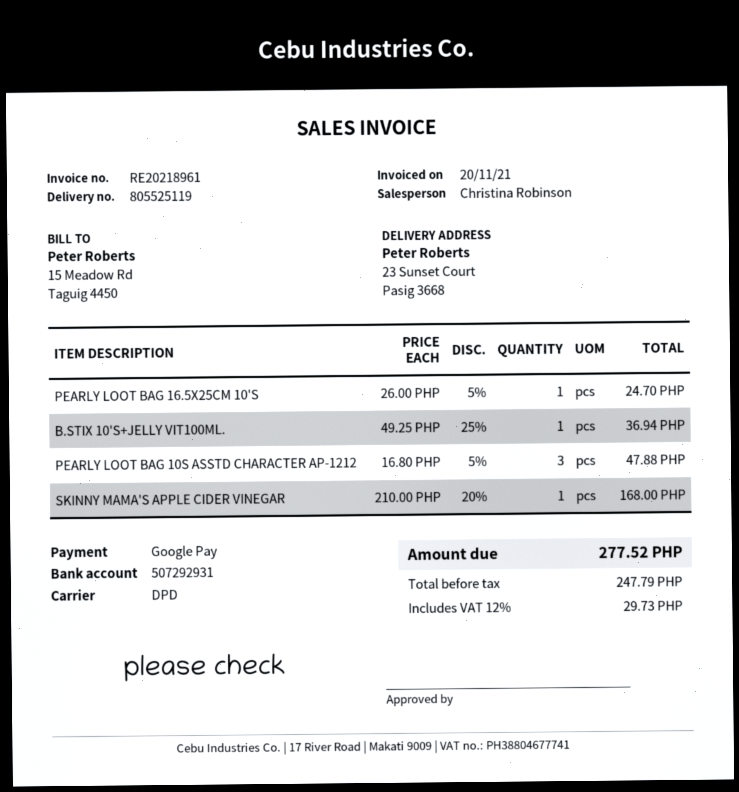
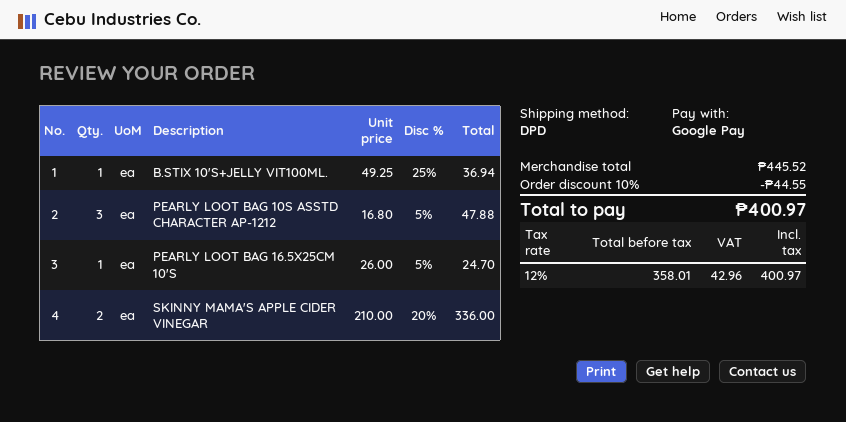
SKINNY MAMA'S APPLE CIDER VINEGAR: 1 x 210.00 - 20% = 168.00 -> 2 x 210.00 - 20% = 336.00
discount: none -> 10% = 44.55
net: 247.79 -> 358.01
tax: 12% = 29.73 -> 12% = 42.96
total: 277.52 -> 400.97

